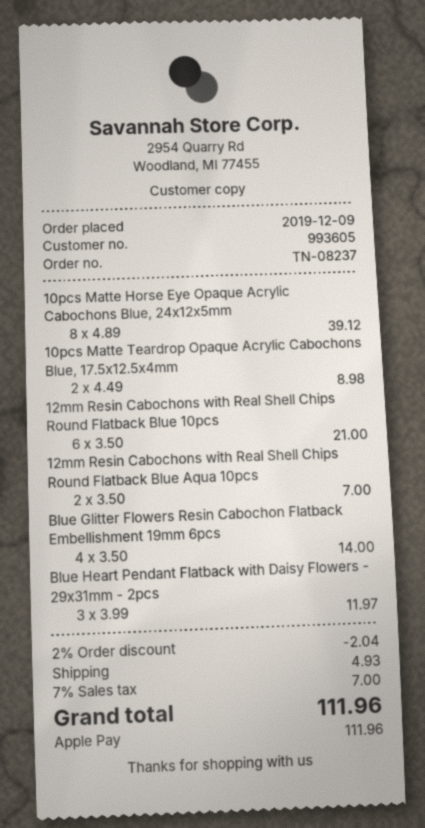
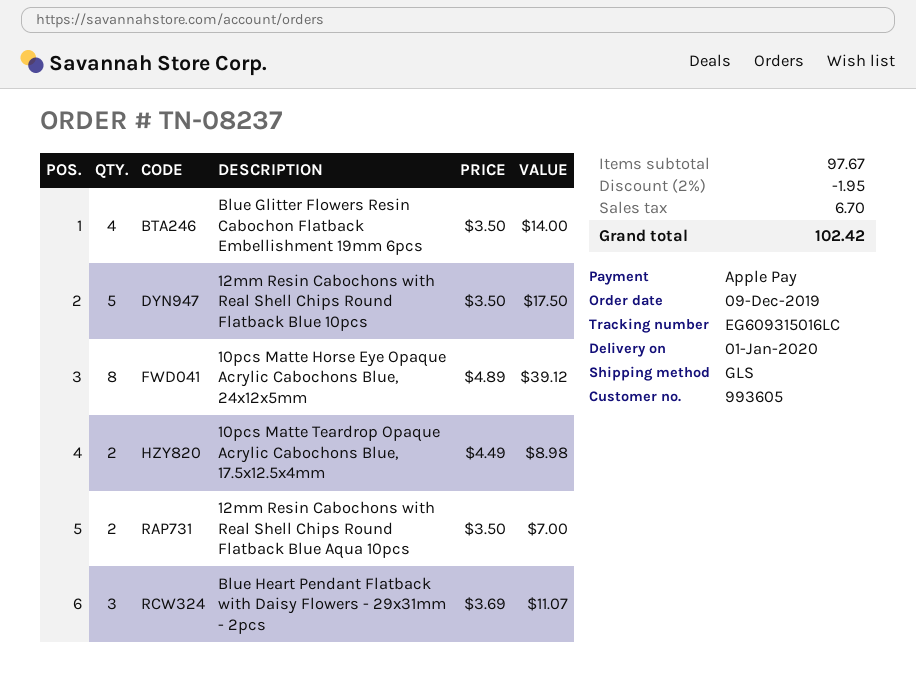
12mm Resin Cabochons with Real Shell Chips Round Flatback Blue 10pcs: 6 x 3.50 = 21.00 -> 5 x 3.50 = 17.50
Blue Heart Pendant Flatback with Daisy Flowers - 29x31mm - 2pcs: 3 x 3.99 = 11.97 -> 3 x 3.69 = 11.07
discount: 2% = 2.04 -> 2% = 1.95
shipping: 4.93 -> none
tax: 7.00 -> 6.70
total: 111.96 -> 102.42

